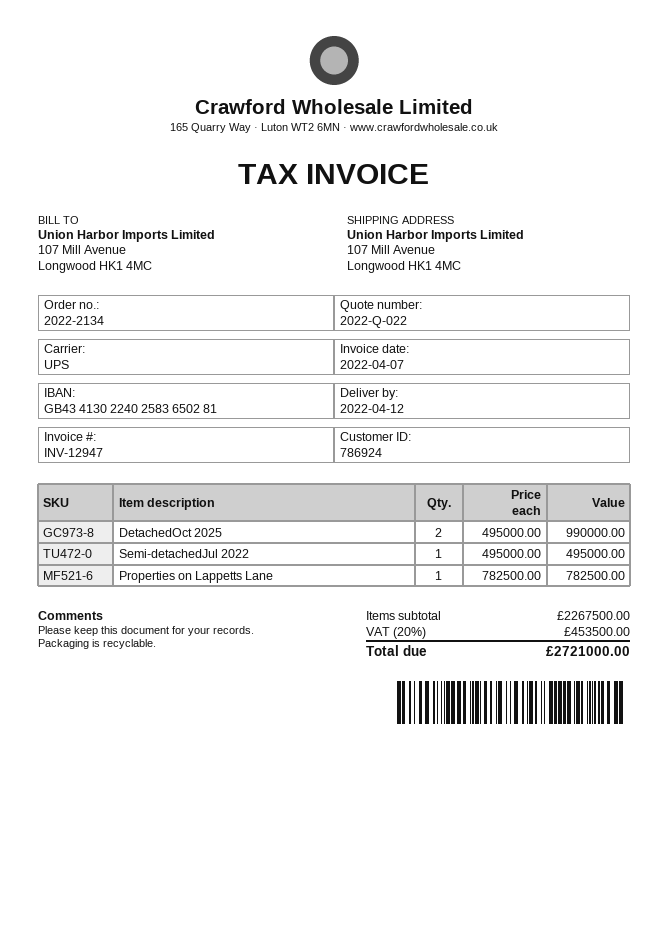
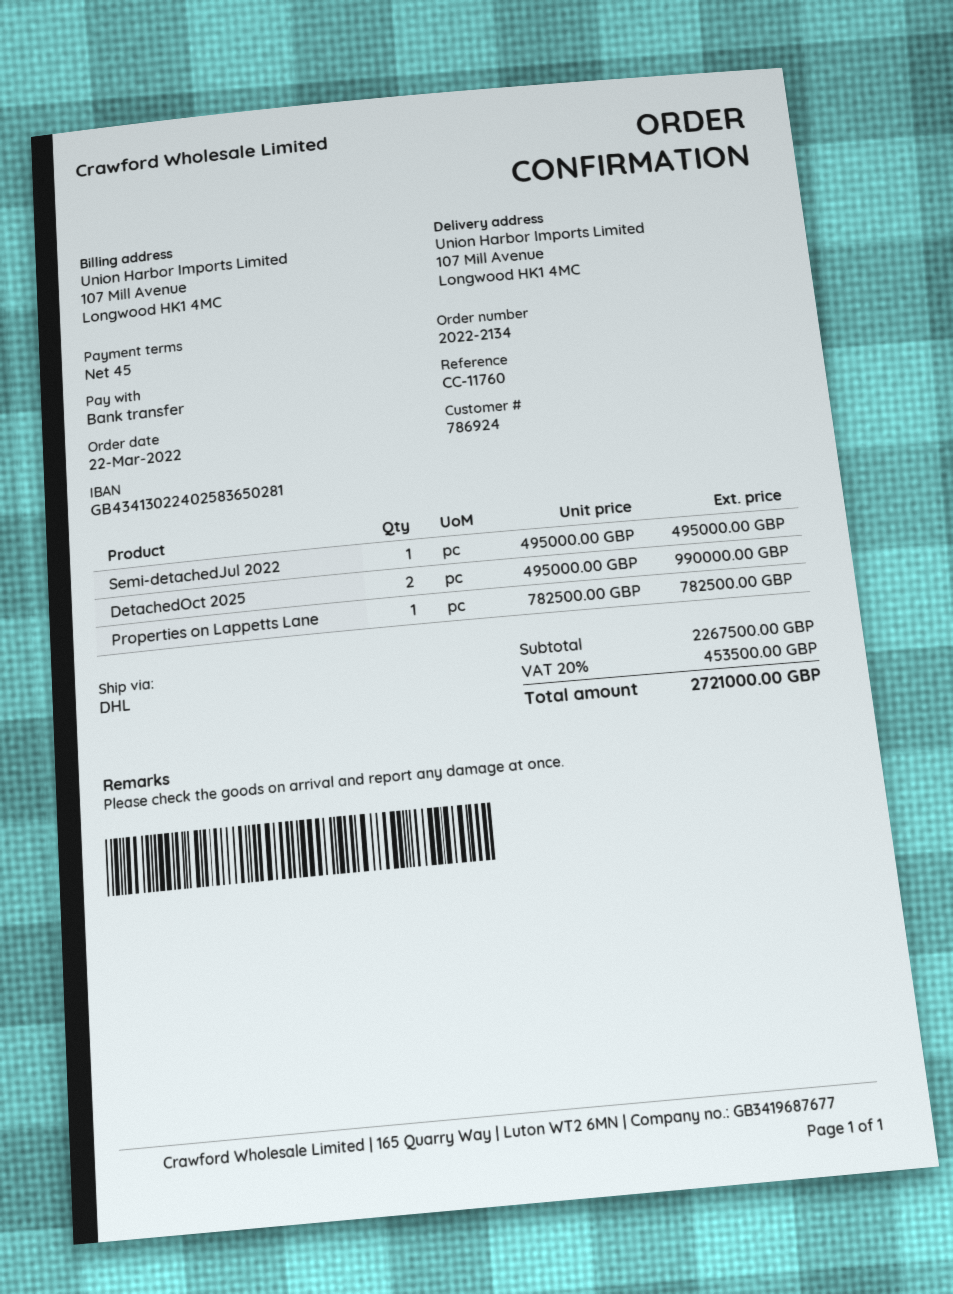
shipping method: UPS -> DHL

